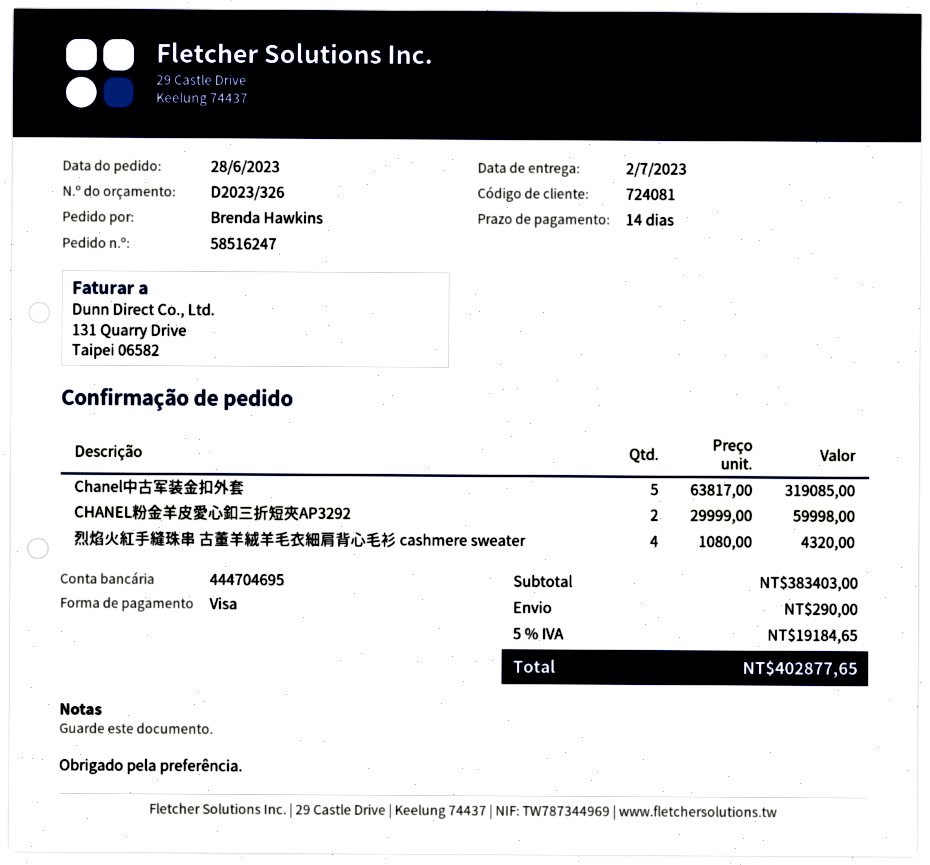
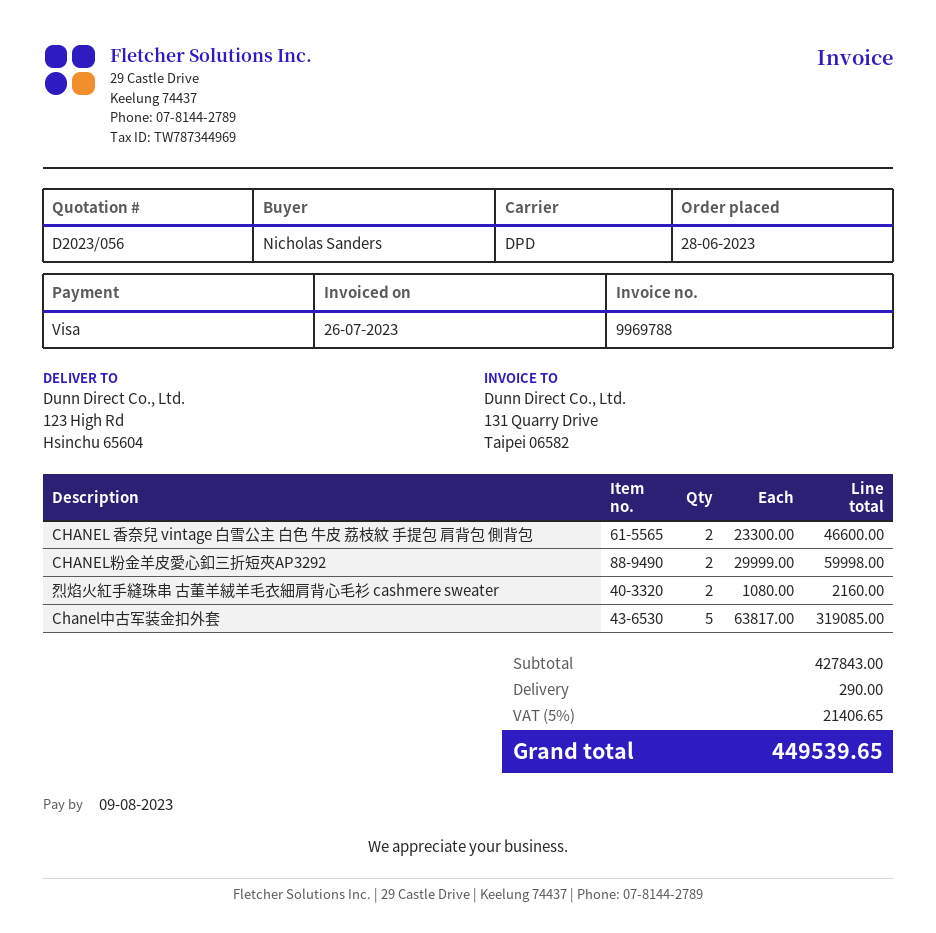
quote number: D2023/326 -> D2023/056
ordered by: Brenda Hawkins -> Nicholas Sanders
烈焰火紅手縫珠串 古董羊絨羊毛衣細肩背心毛衫 cashmere sweater: 4 x 1080.00 = 4320.00 -> 2 x 1080.00 = 2160.00
CHANEL 香奈兒 vintage 白雪公主 白色 牛皮 荔枝紋 手提包 肩背包 側背包: none -> 2 x 23300.00 = 46600.00
subtotal: 383403.00 -> 427843.00
tax: 5% = 19184.65 -> 5% = 21406.65
total: 402877.65 -> 449539.65

